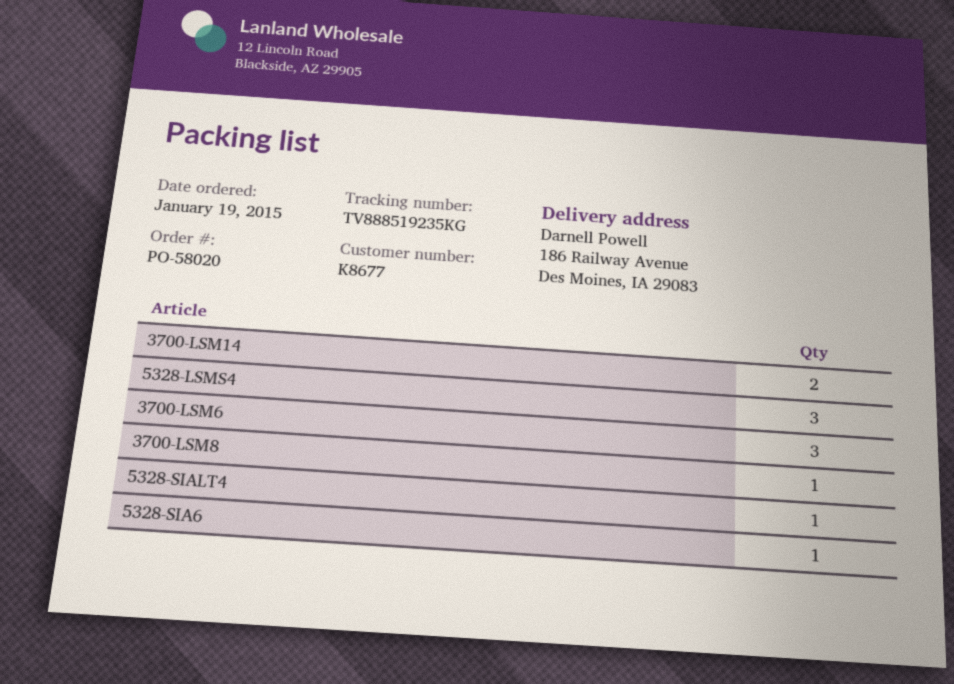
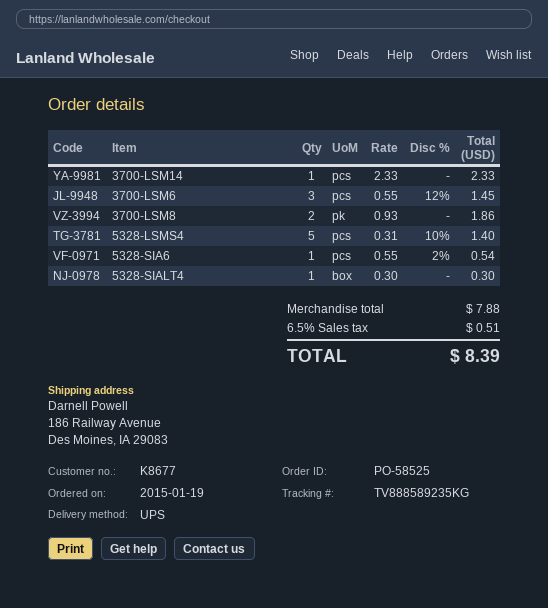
order number: PO-58020 -> PO-58525
tracking number: TV888519235KG -> TV888589235KG
3700-LSM14: 2 -> 1
5328-LSMS4: 3 -> 5
3700-LSM8: 1 -> 2

